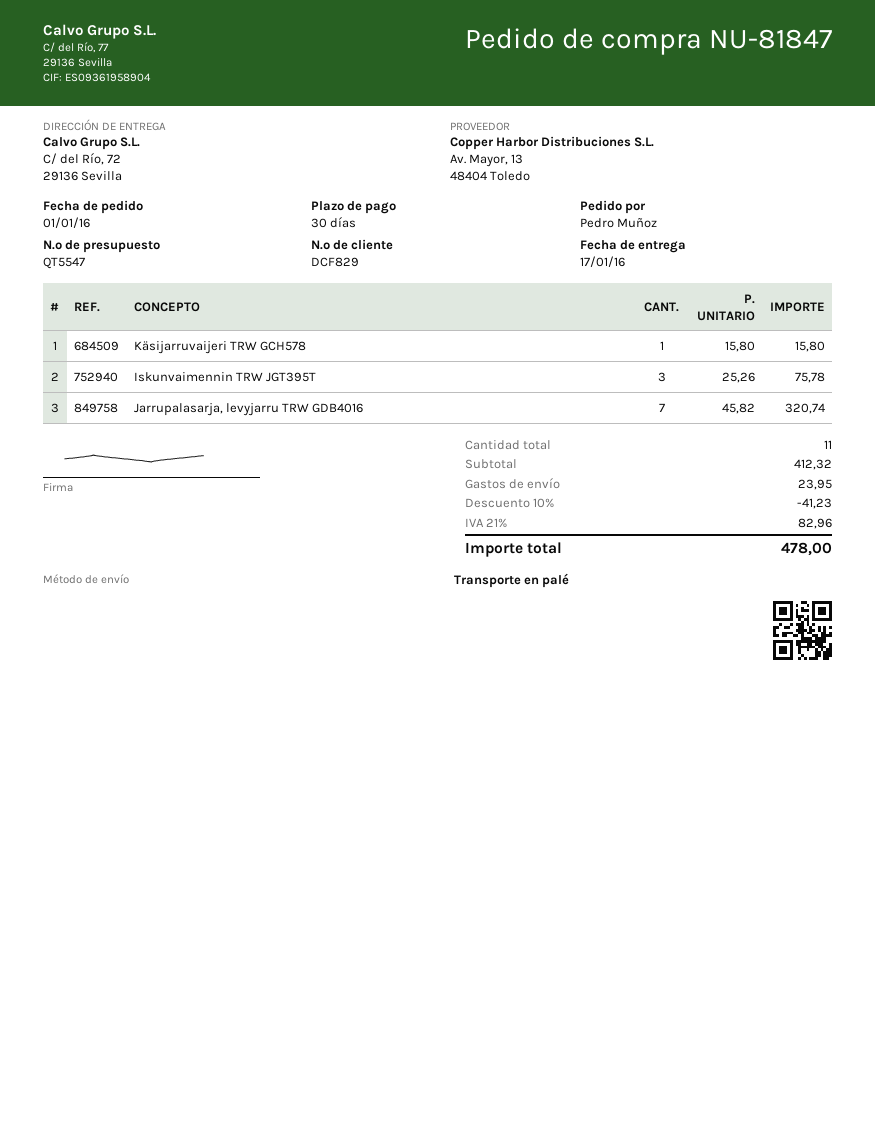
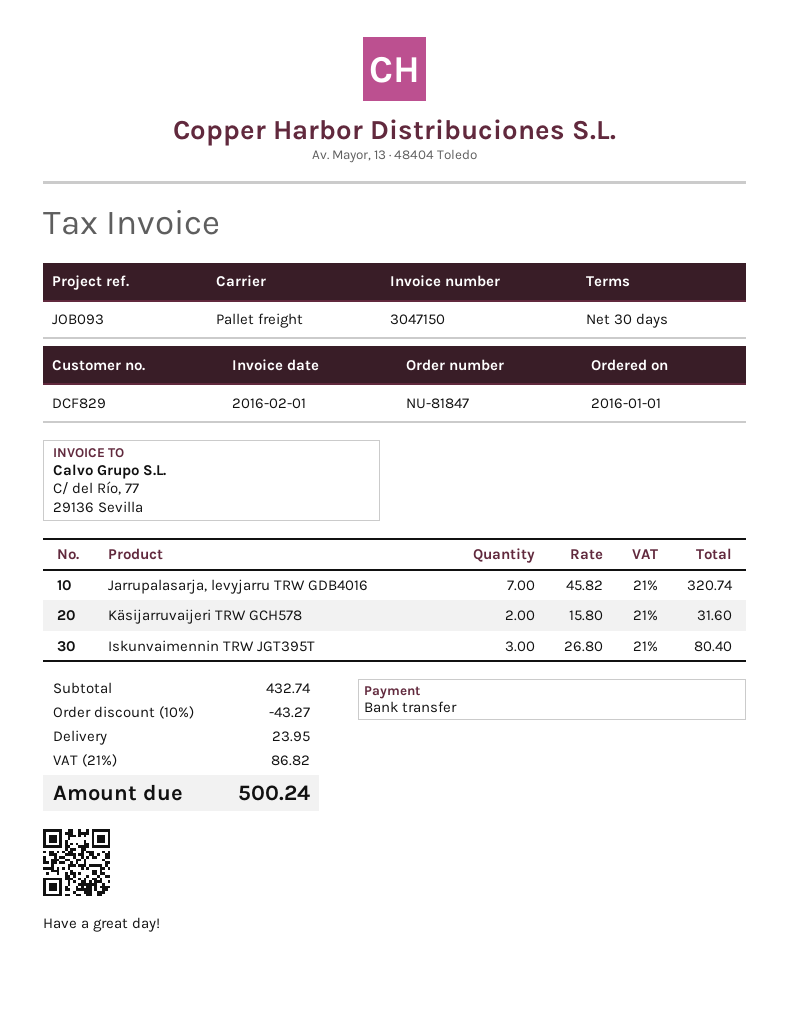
Käsijarruvaijeri TRW GCH578: 1 x 15.80 = 15.80 -> 2 x 15.80 = 31.60
Iskunvaimennin TRW JGT395T: 3 x 25.26 = 75.78 -> 3 x 26.80 = 80.40
subtotal: 412.32 -> 432.74
discount: 10% = 41.23 -> 10% = 43.27
tax: 21% = 82.96 -> 21% = 86.82
total: 478.00 -> 500.24

